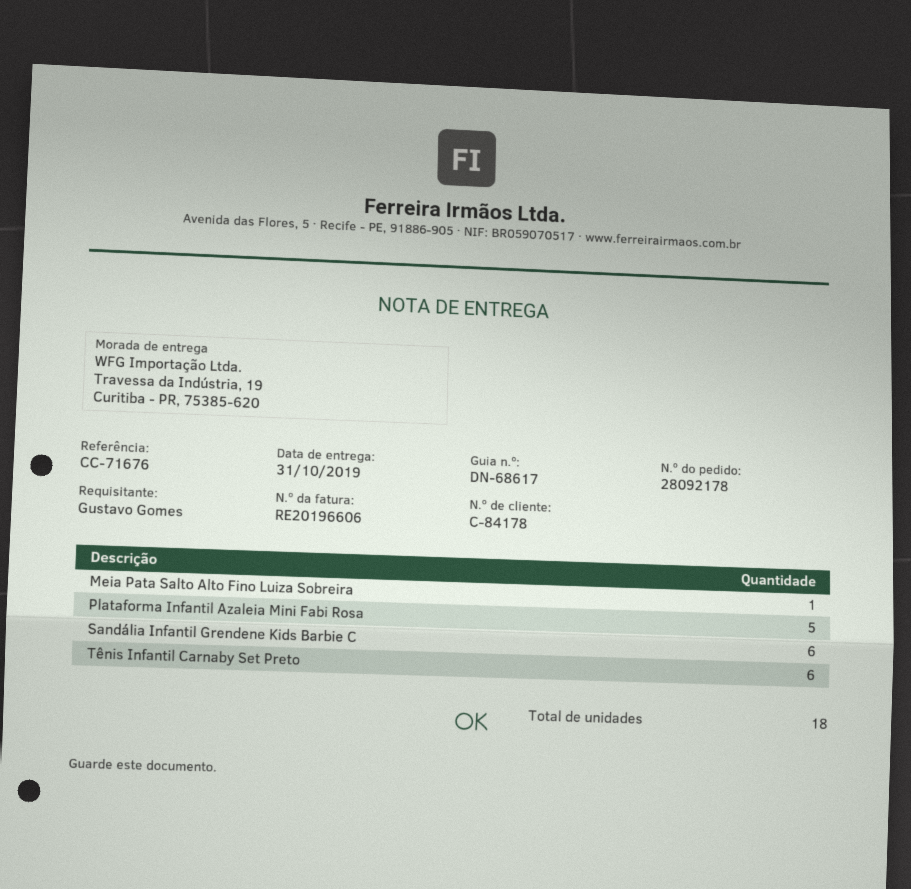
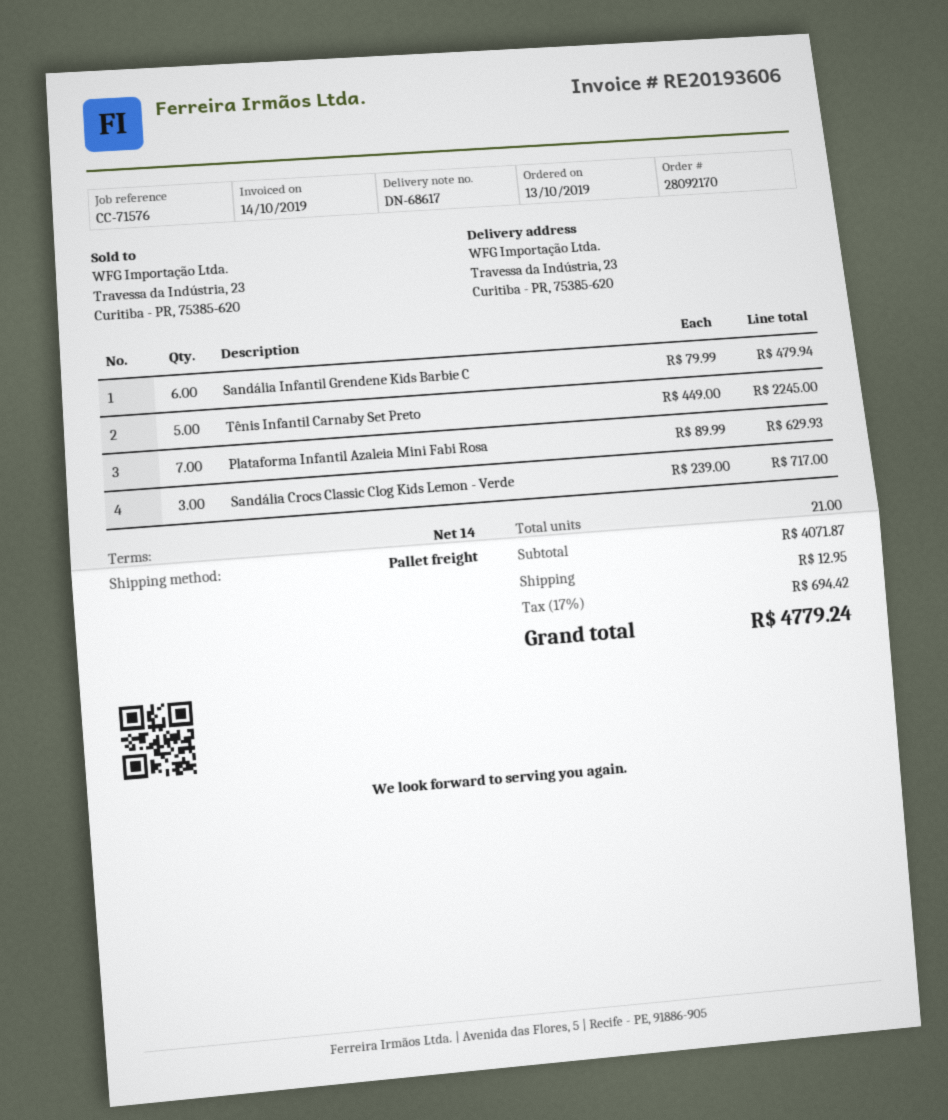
order number: 28092178 -> 28092170
invoice number: RE20196606 -> RE20193606
reference: CC-71676 -> CC-71576
ship to: Travessa da Indústria, 19, Curitiba - PR, 75385-620 -> Travessa da Indústria, 23, Curitiba - PR, 75385-620
Meia Pata Salto Alto Fino Luiza Sobreira: 1 -> none
Plataforma Infantil Azaleia Mini Fabi Rosa: 5 -> 7
Tênis Infantil Carnaby Set Preto: 6 -> 5
Sandália Crocs Classic Clog Kids Lemon - Verde: none -> 3
total quantity: 18 -> 21

